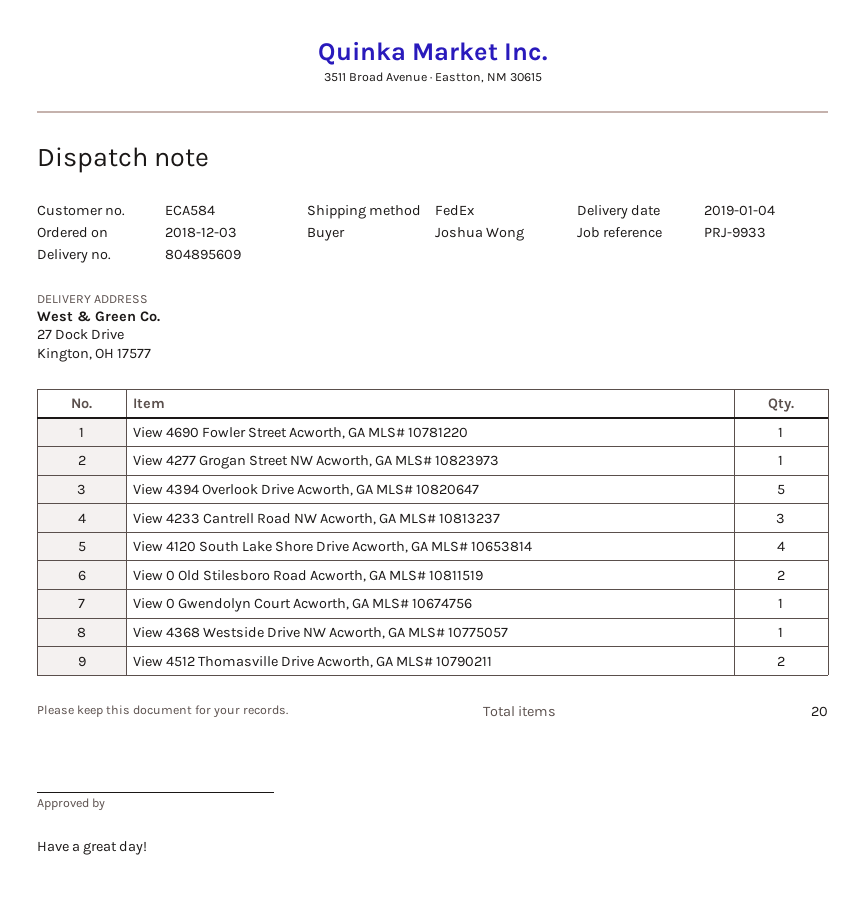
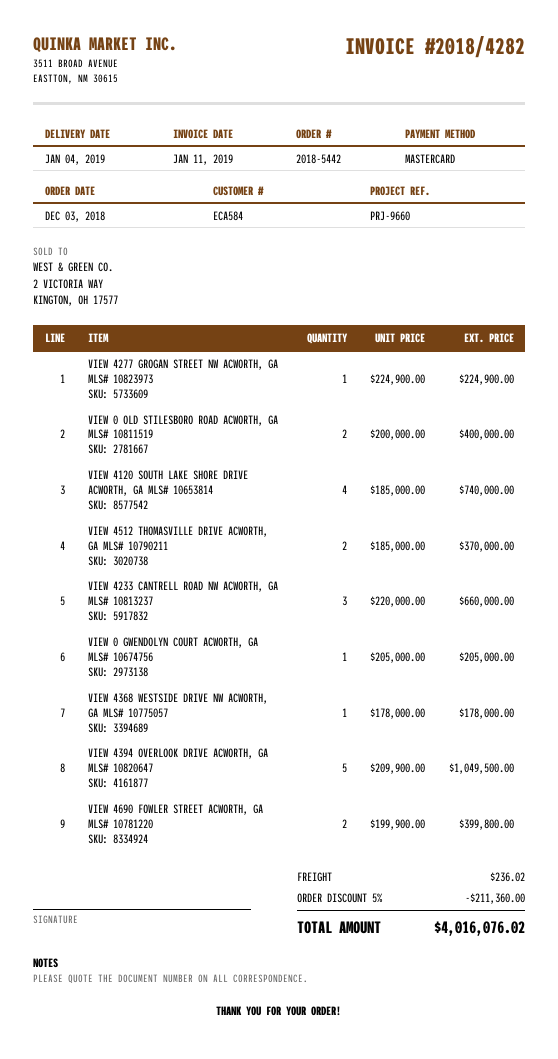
reference: PRJ-9933 -> PRJ-9660
View 4690 Fowler Street Acworth, GA MLS# 10781220: 1 -> 2

